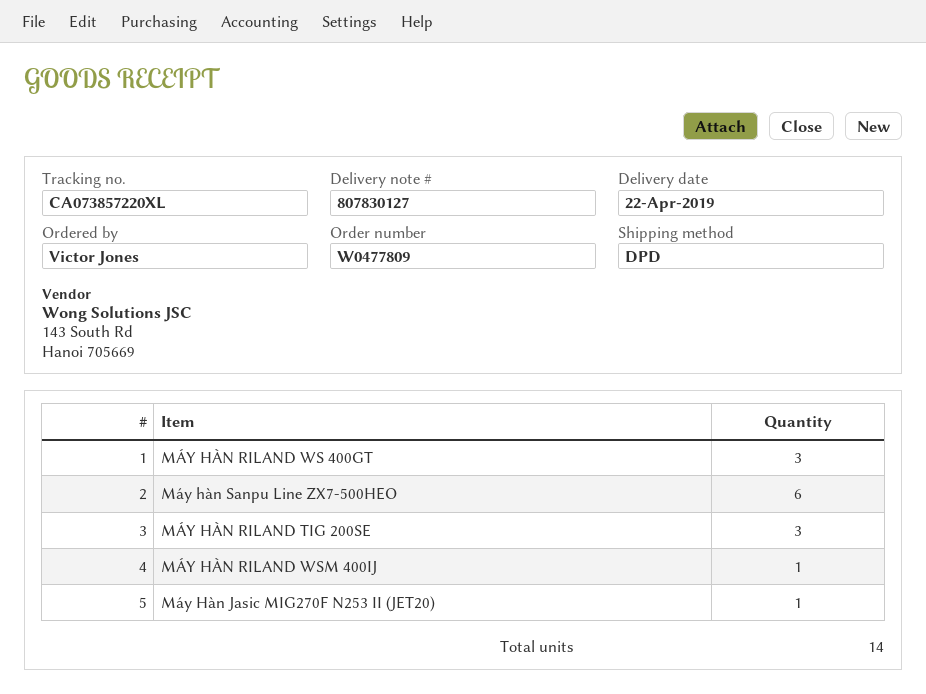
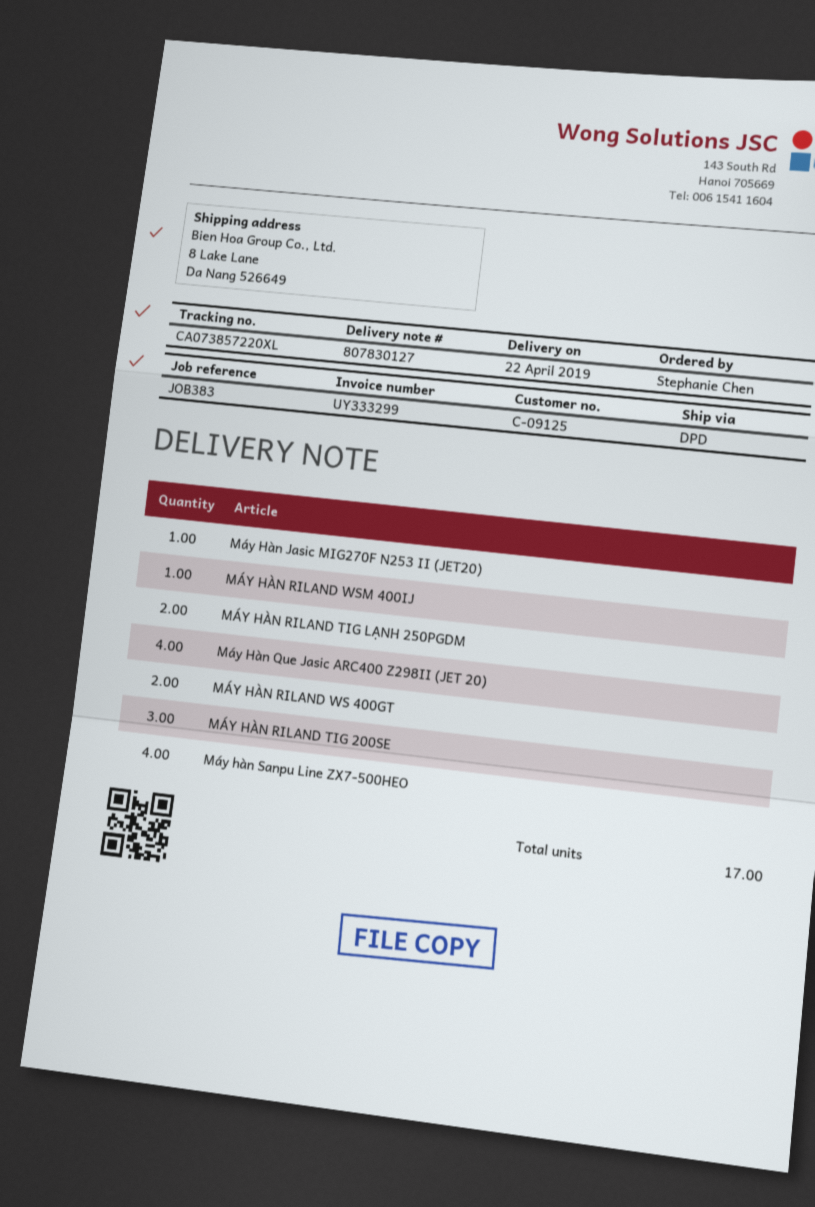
ordered by: Victor Jones -> Stephanie Chen
MÁY HÀN RILAND WS 400GT: 3 -> 2
Máy hàn Sanpu Line ZX7-500HEO: 6 -> 4
MÁY HÀN RILAND TIG LẠNH 250PGDM: none -> 2
Máy Hàn Que Jasic ARC400 Z298Ⅱ (JET 20): none -> 4
total quantity: 14 -> 17

